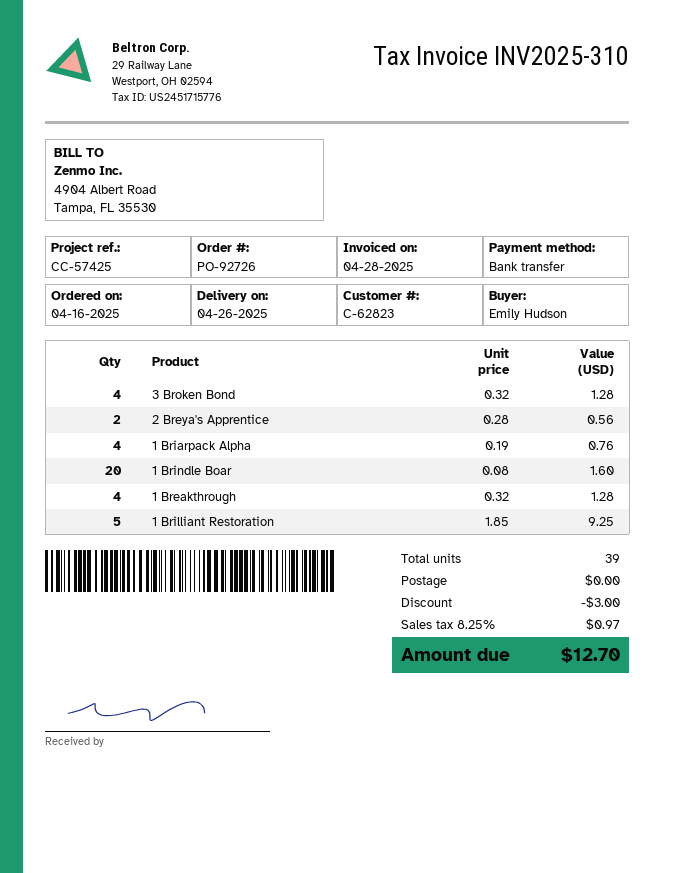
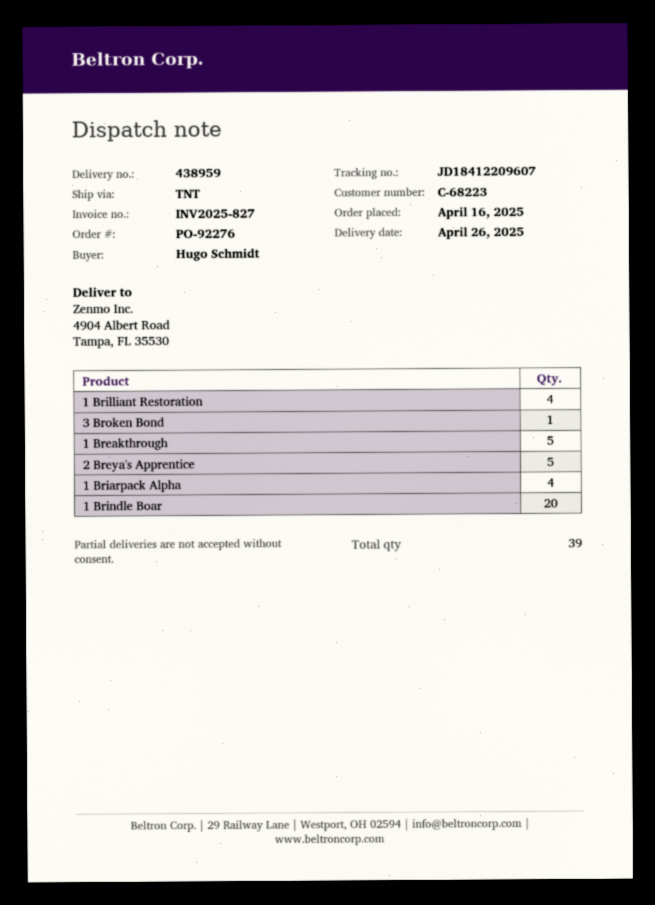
order number: PO-92726 -> PO-92276
invoice number: INV2025-310 -> INV2025-827
customer number: C-62823 -> C-68223
ordered by: Emily Hudson -> Hugo Schmidt
3 Broken Bond: 4 -> 1
2 Breya's Apprentice: 2 -> 5
1 Breakthrough: 4 -> 5
1 Brilliant Restoration: 5 -> 4

